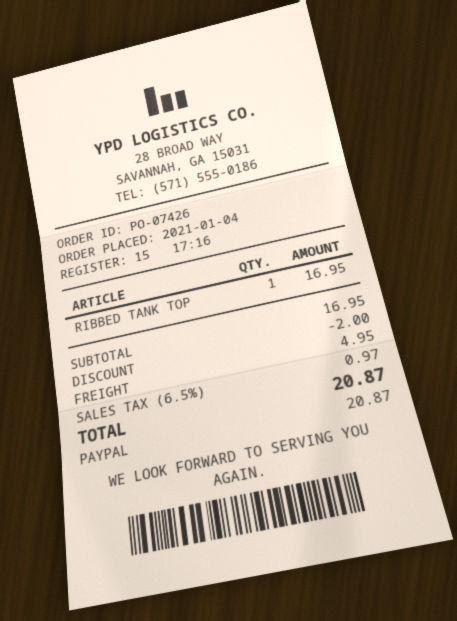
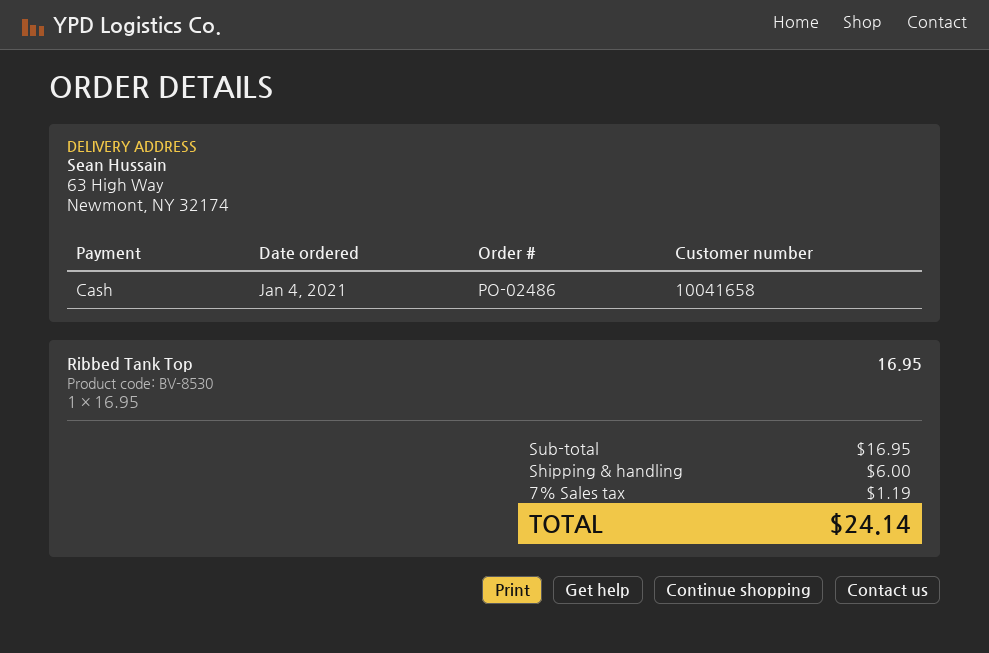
order number: PO-07426 -> PO-02486
payment method: PayPal -> cash
discount: 2.00 -> none
shipping: 4.95 -> 6.00
tax: 6.5% = 0.97 -> 7% = 1.19
total: 20.87 -> 24.14

